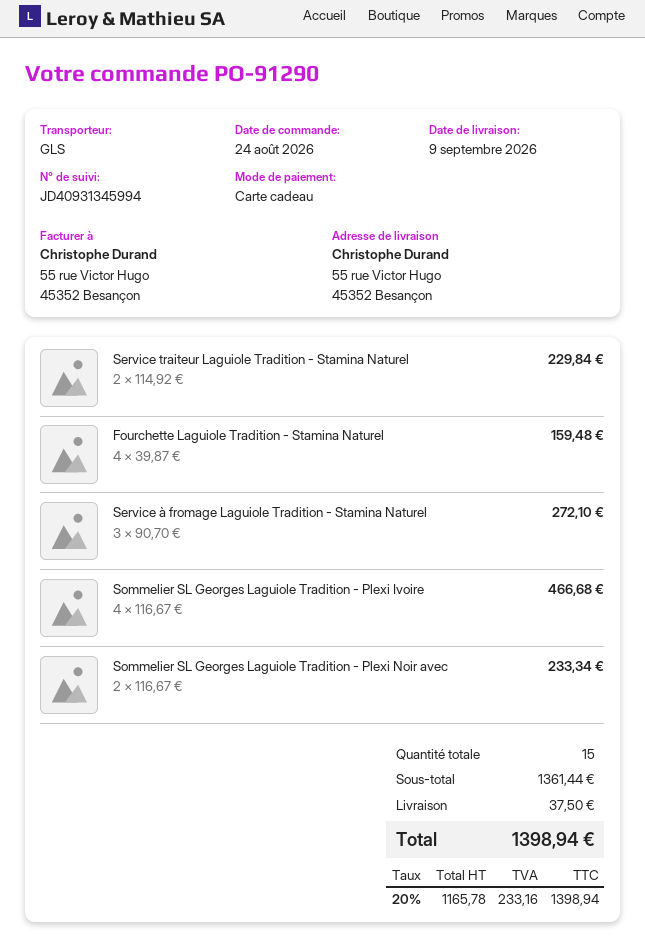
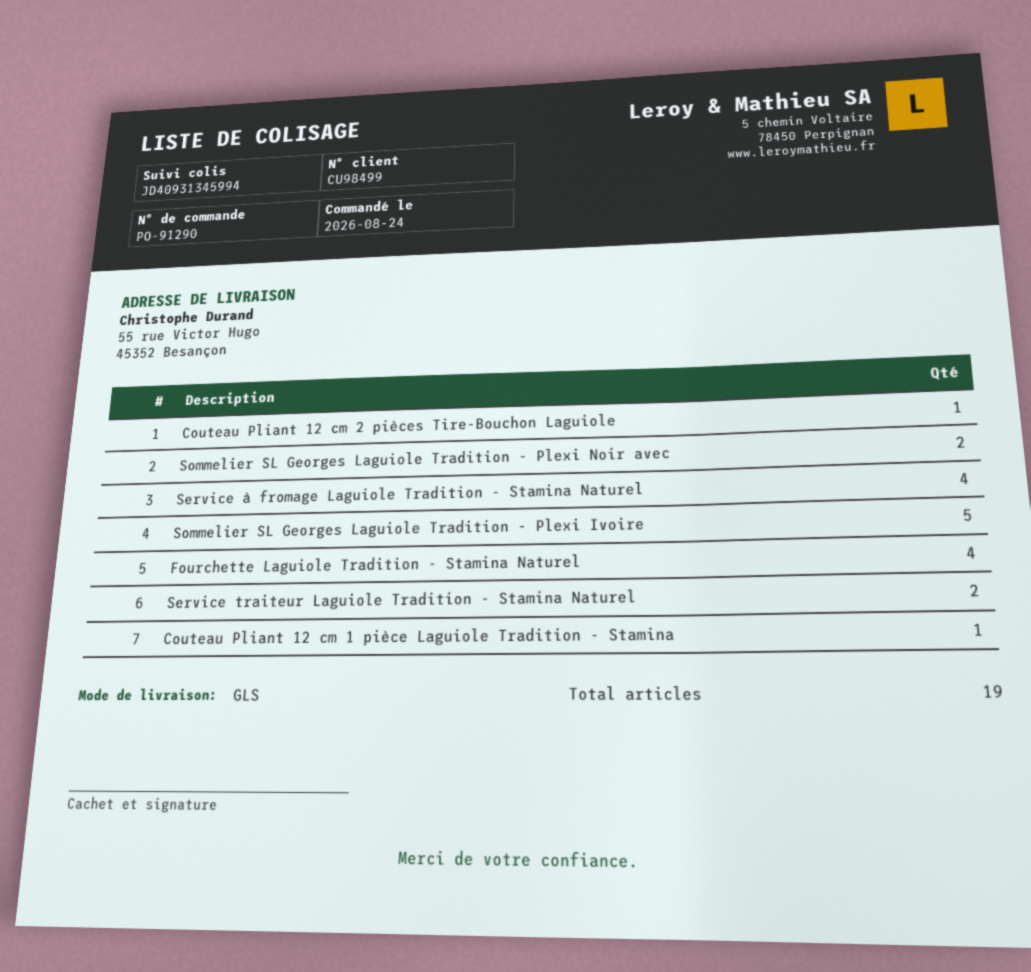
Service à fromage Laguiole Tradition - Stamina Naturel: 3 -> 4
Sommelier SL Georges Laguiole Tradition - Plexi Ivoire: 4 -> 5
Couteau Pliant 12 cm 2 pièces Tire-Bouchon Laguiole: none -> 1
Couteau Pliant 12 cm 1 pièce Laguiole Tradition - Stamina: none -> 1
total quantity: 15 -> 19

